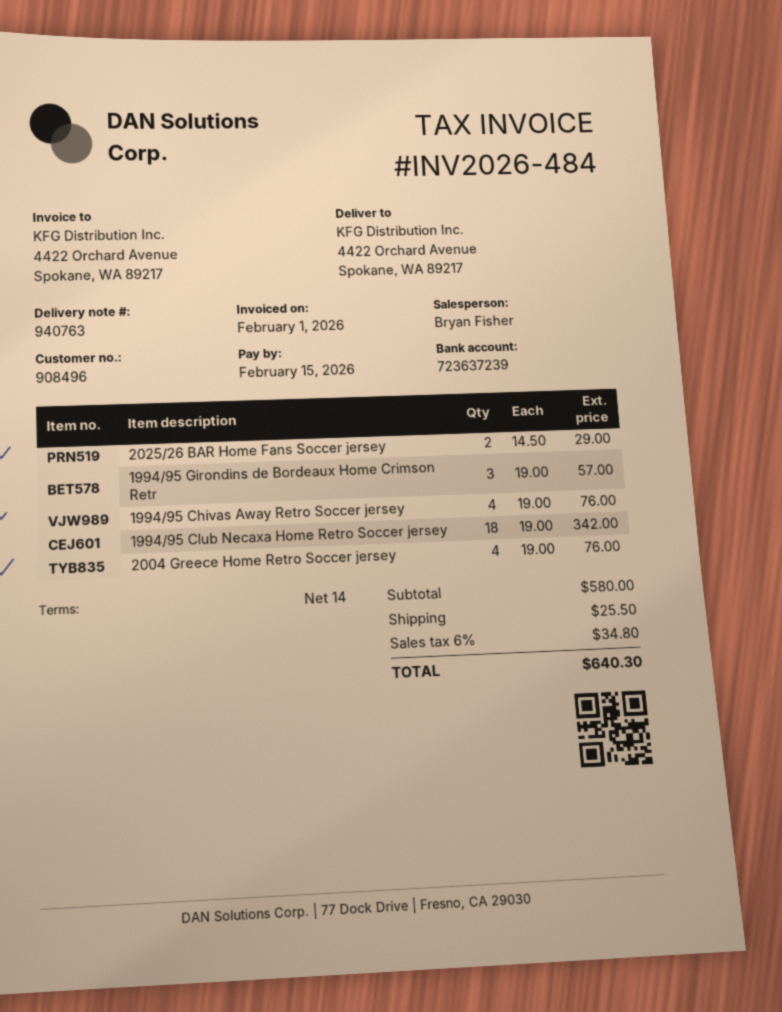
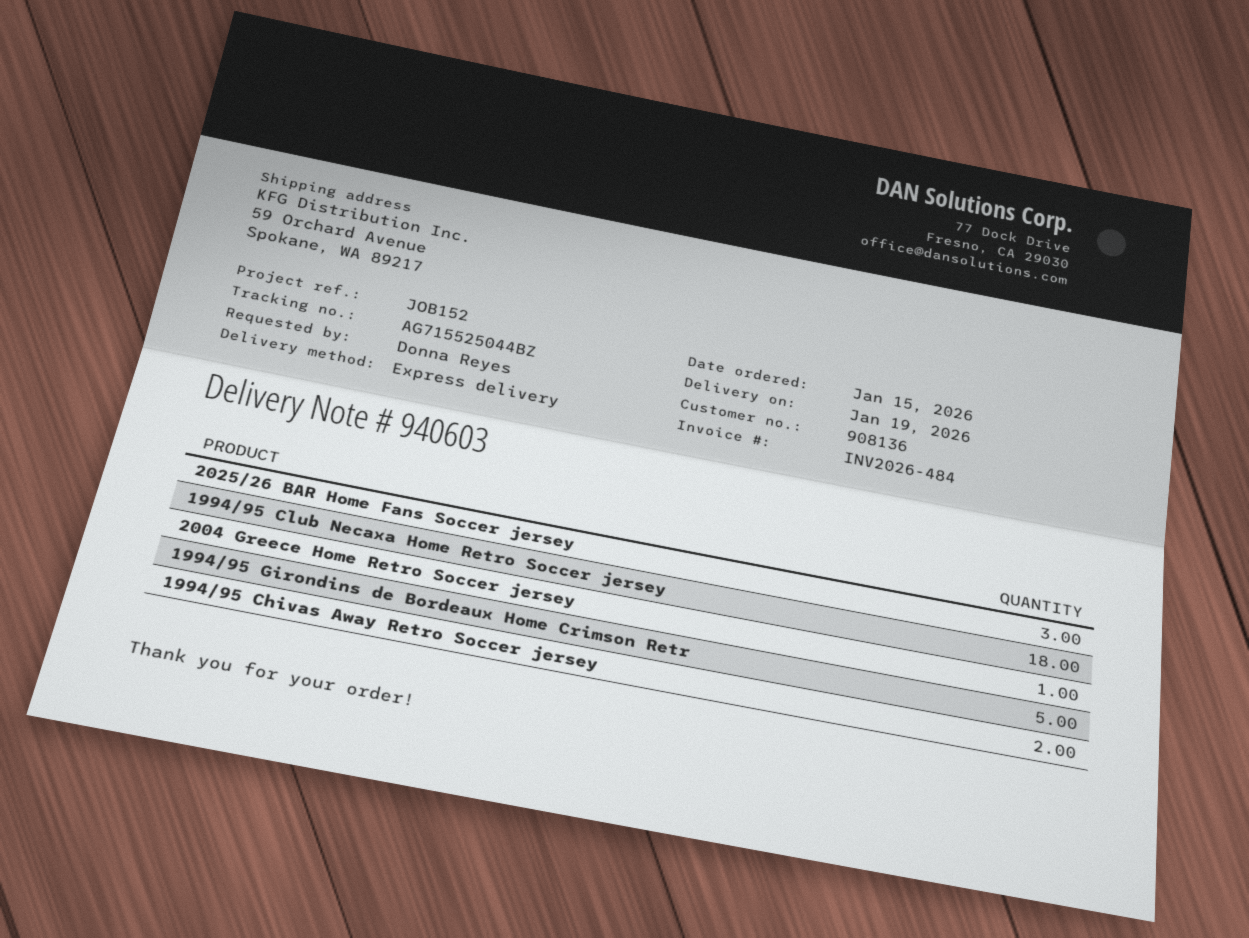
delivery note number: 940763 -> 940603
customer number: 908496 -> 908136
ship to: 4422 Orchard Avenue, Spokane, WA 89217 -> 59 Orchard Avenue, Spokane, WA 89217
2025/26 BAR Home Fans Soccer jersey: 2 -> 3
1994/95 Girondins de Bordeaux Home Crimson Retr: 3 -> 5
1994/95 Chivas Away Retro Soccer jersey: 4 -> 2
2004 Greece Home Retro Soccer jersey: 4 -> 1

